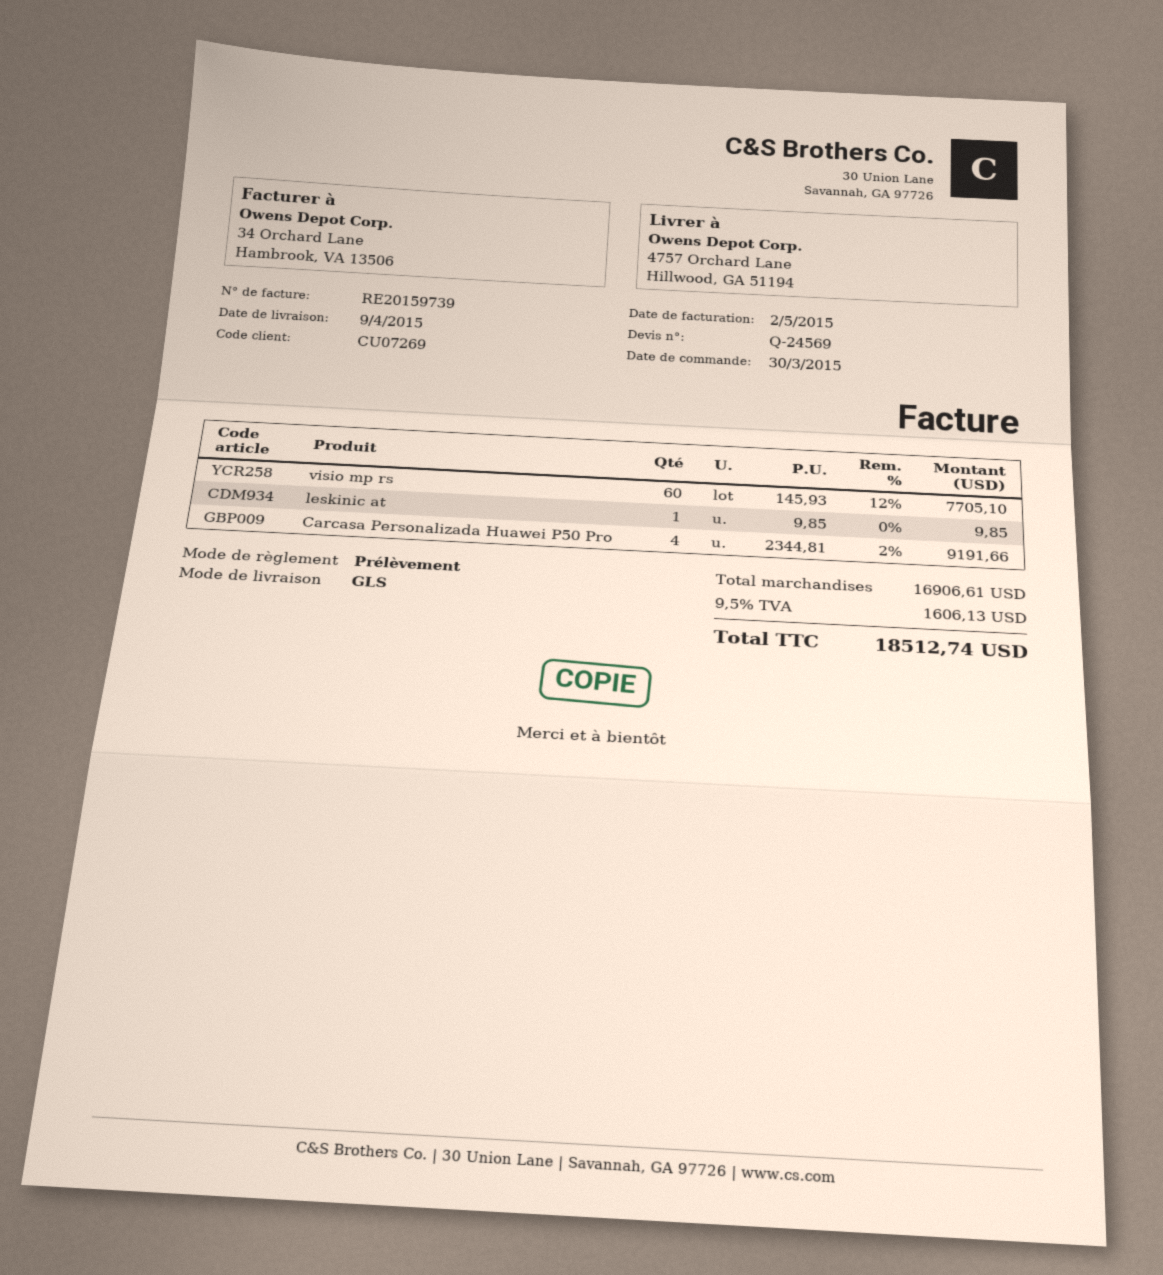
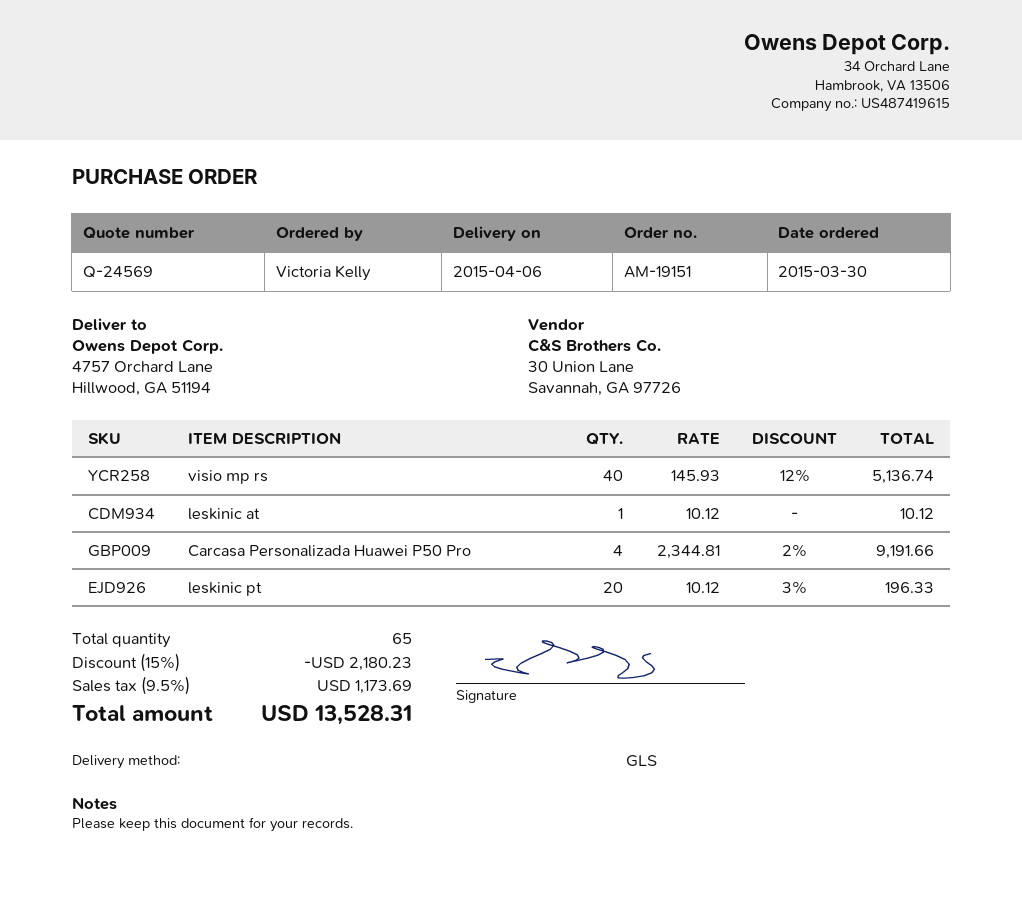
delivery date: 2015-04-09 -> 2015-04-06
visio mp rs: 60 x 145.93 - 12% = 7705.10 -> 40 x 145.93 - 12% = 5136.74
leskinic at: 1 x 9.85 = 9.85 -> 1 x 10.12 = 10.12
leskinic pt: none -> 20 x 10.12 - 3% = 196.33
discount: none -> 15% = 2180.23
tax: 9.5% = 1606.13 -> 9.5% = 1173.69
total: 18512.74 -> 13528.31

